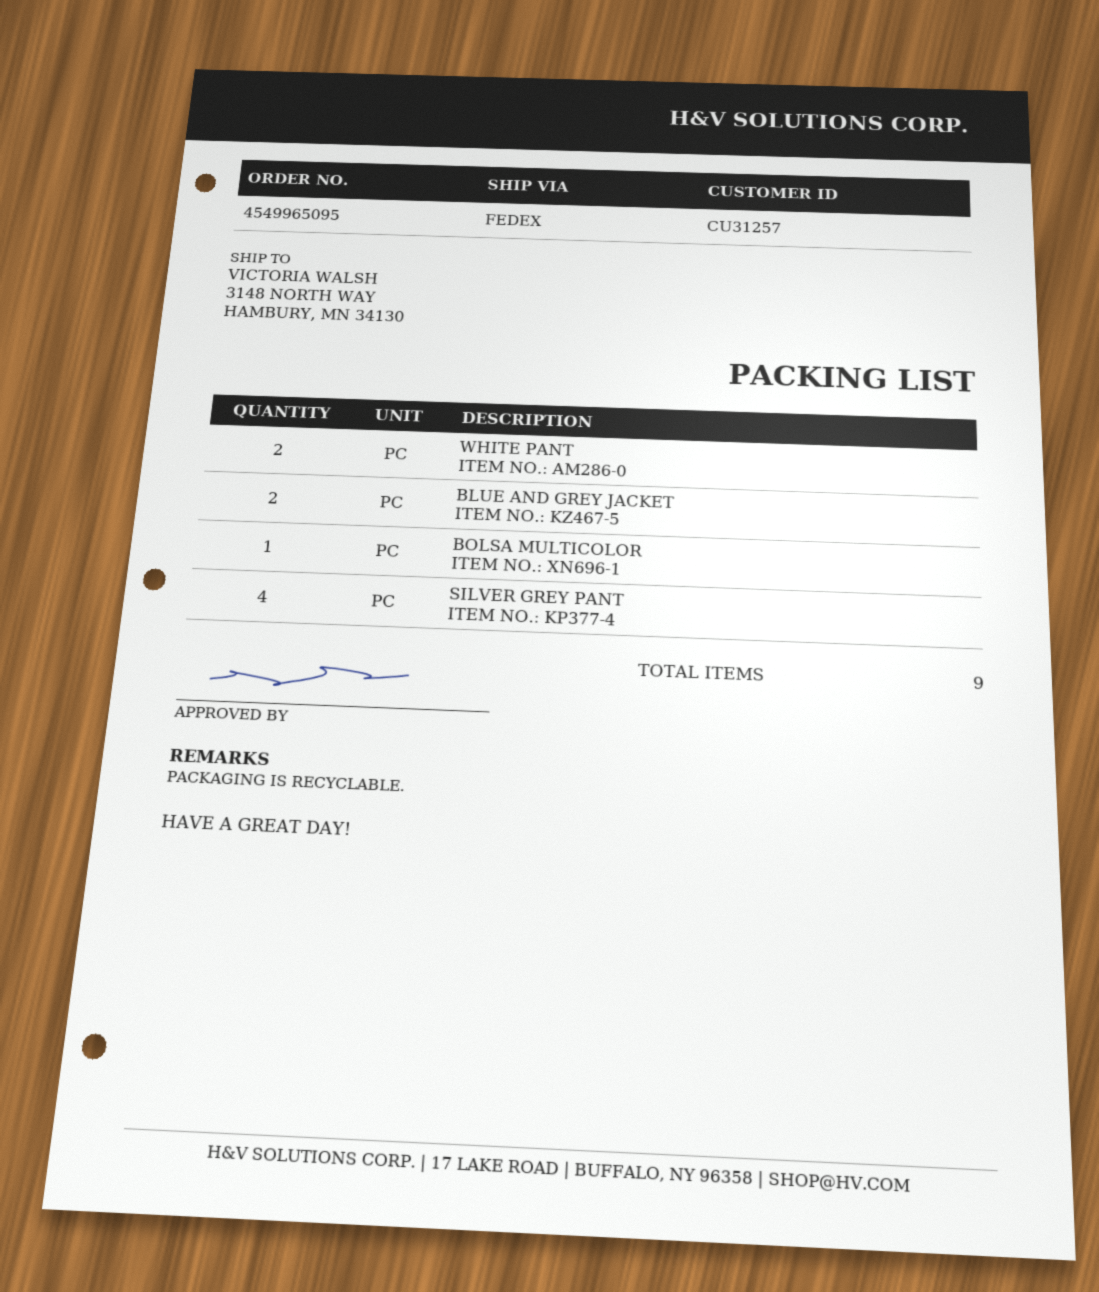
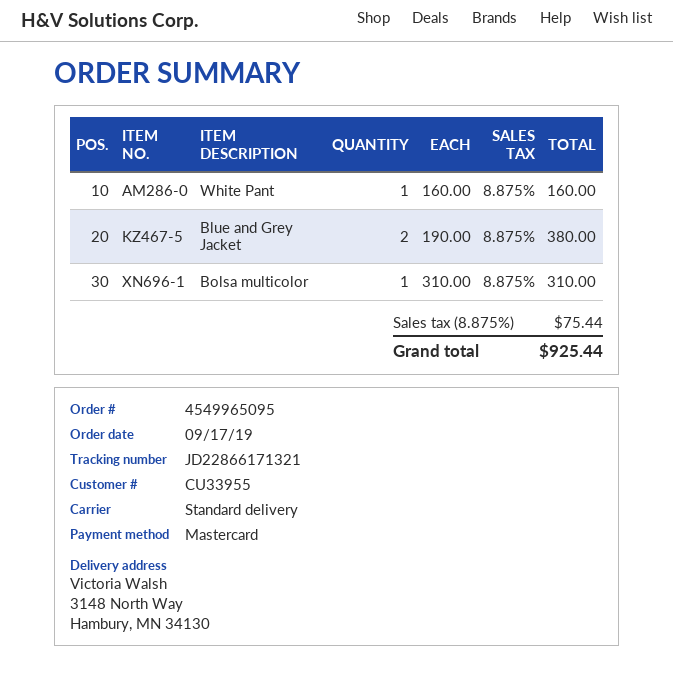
customer number: CU31257 -> CU33955
shipping method: FedEx -> standard
WHITE PANT: 2 -> 1
SILVER GREY PANT: 4 -> none

